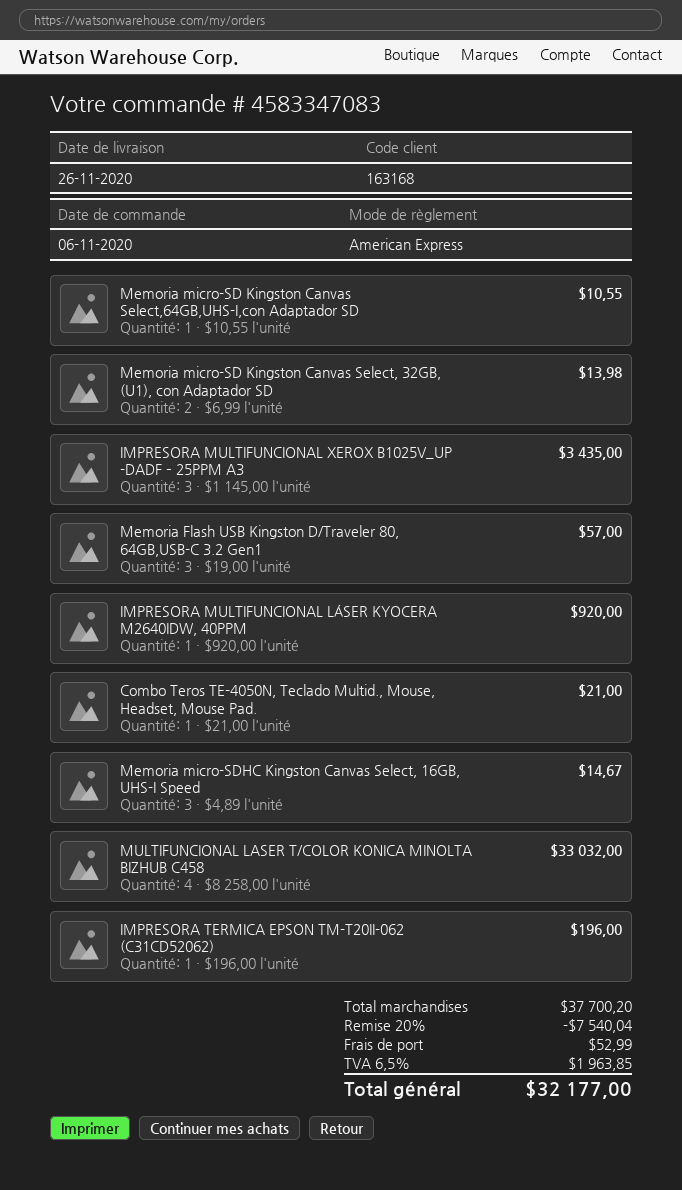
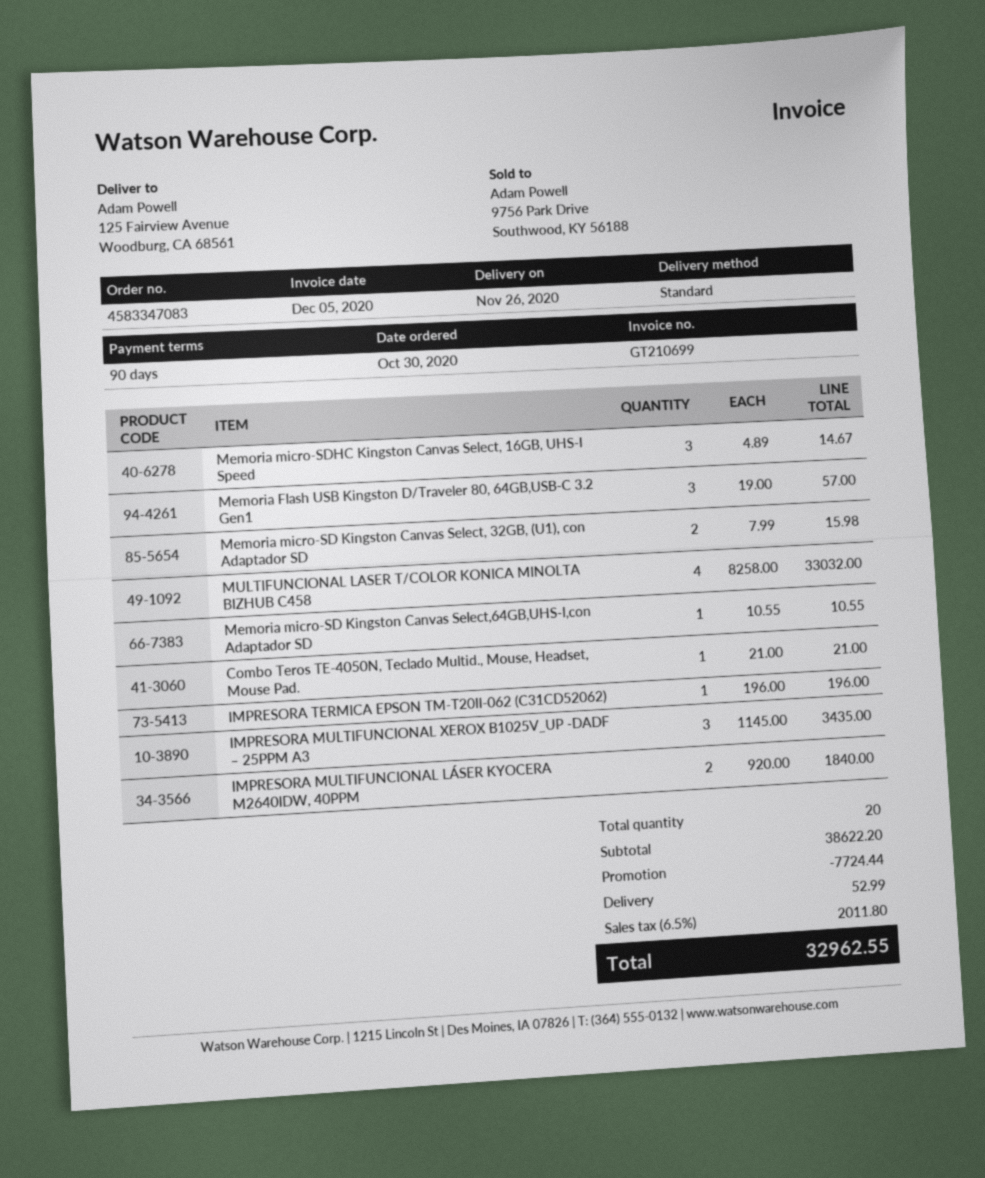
order date: 2020-11-06 -> 2020-10-30
Memoria micro-SD Kingston Canvas Select, 32GB, (U1), con Adaptador SD: 2 x 6.99 = 13.98 -> 2 x 7.99 = 15.98
IMPRESORA MULTIFUNCIONAL LÁSER KYOCERA M2640IDW, 40PPM: 1 x 920.00 = 920.00 -> 2 x 920.00 = 1840.00
subtotal: 37700.20 -> 38622.20
discount: 7540.04 -> 7724.44
tax: 6.5% = 1963.85 -> 6.5% = 2011.80
total: 32177.00 -> 32962.55

